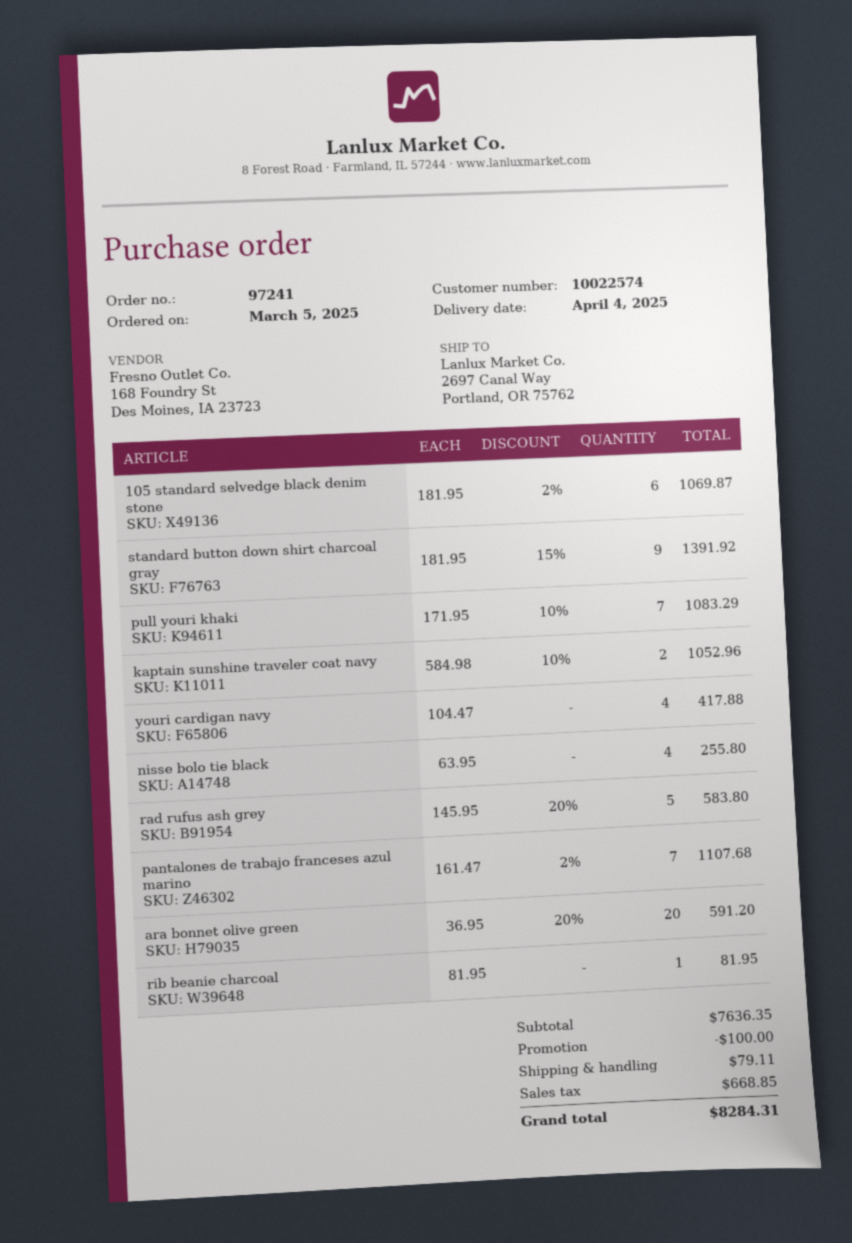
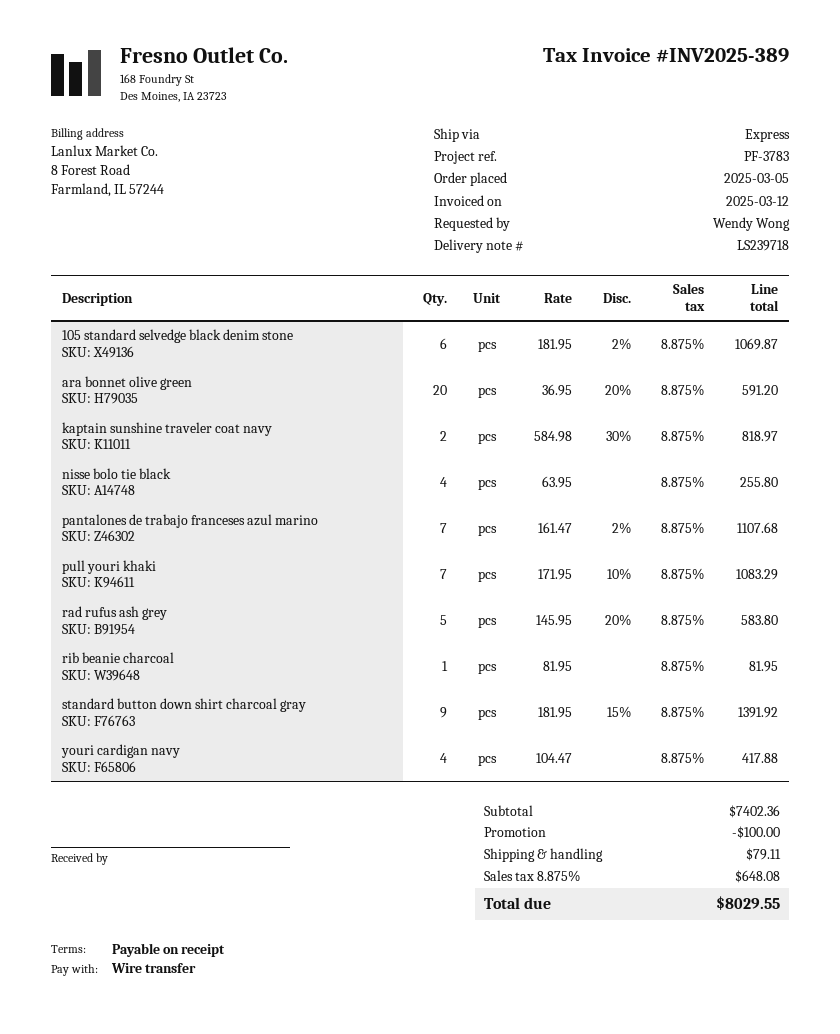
kaptain sunshine traveler coat navy: 2 x 584.98 - 10% = 1052.96 -> 2 x 584.98 - 30% = 818.97
subtotal: 7636.35 -> 7402.36
tax: 668.85 -> 648.08
total: 8284.31 -> 8029.55

